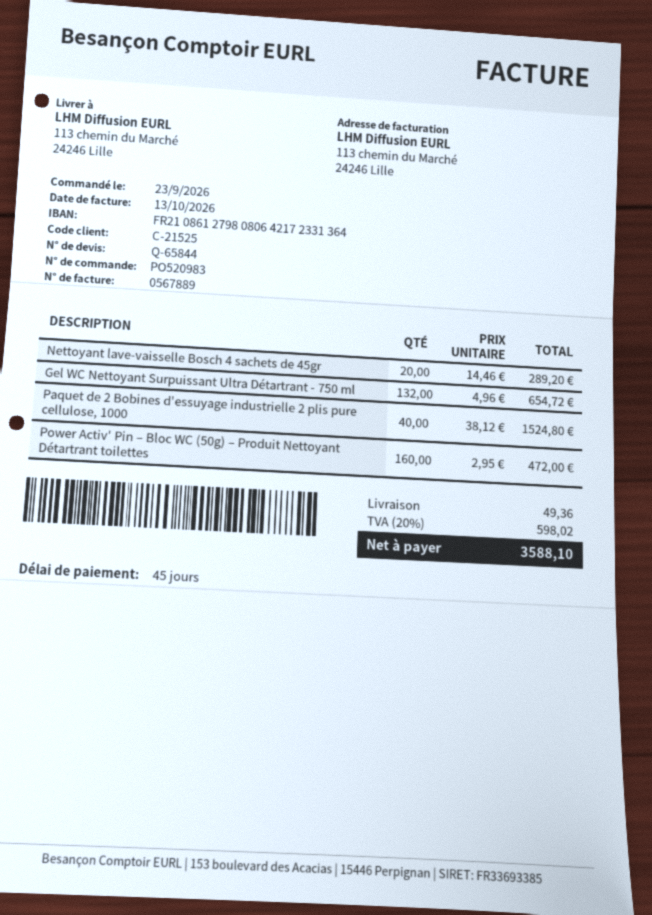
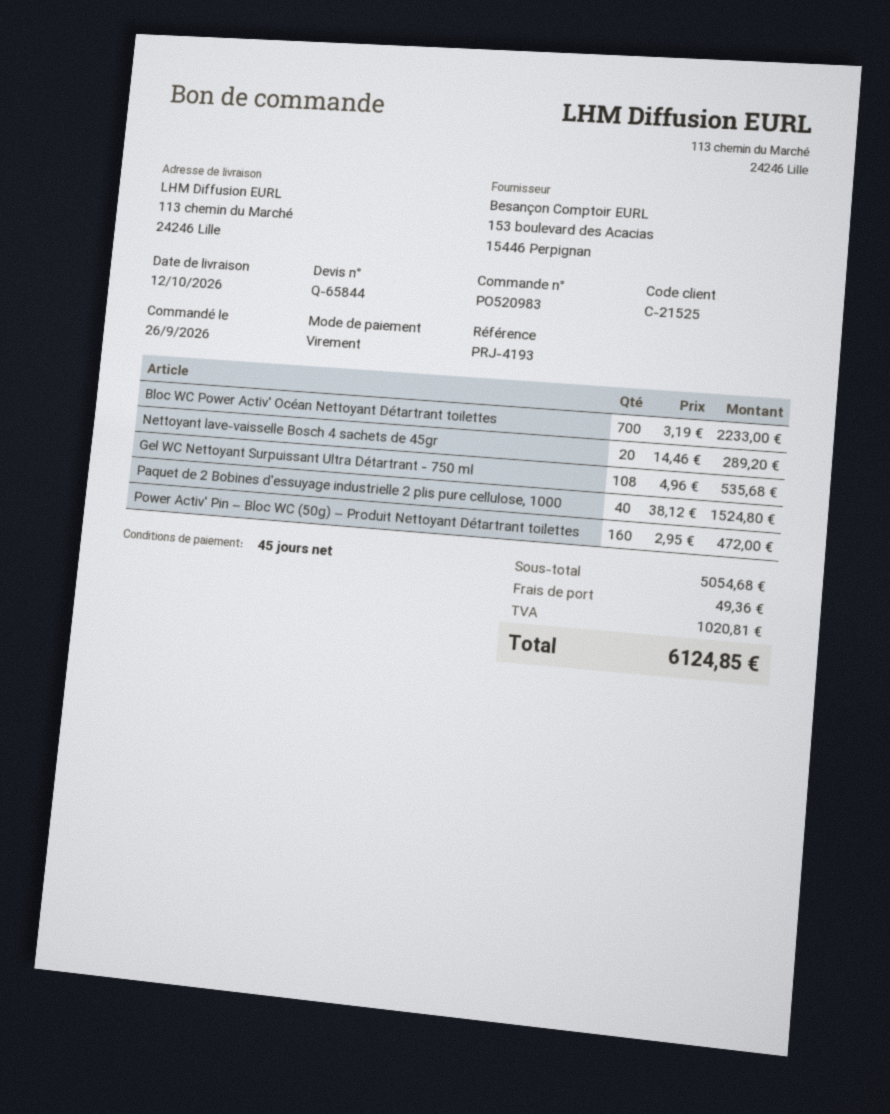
order date: 2026-09-23 -> 2026-09-26
Gel WC Nettoyant Surpuissant Ultra Détartrant - 750 ml: 132 x 4.96 = 654.72 -> 108 x 4.96 = 535.68
Bloc WC Power Activ' Océan Nettoyant Détartrant toilettes: none -> 700 x 3.19 = 2233.00
tax: 598.02 -> 1020.81
total: 3588.10 -> 6124.85

